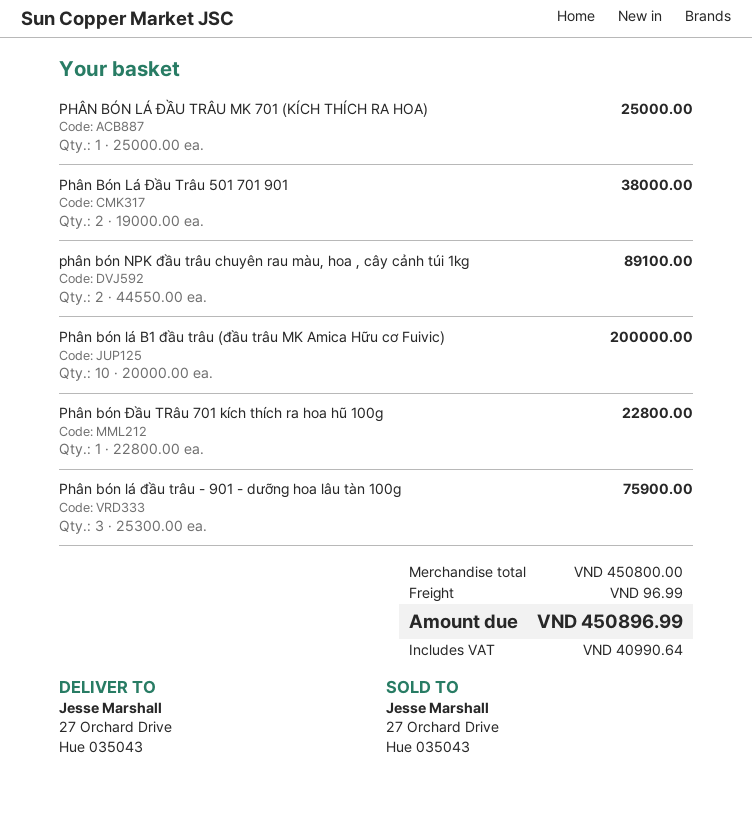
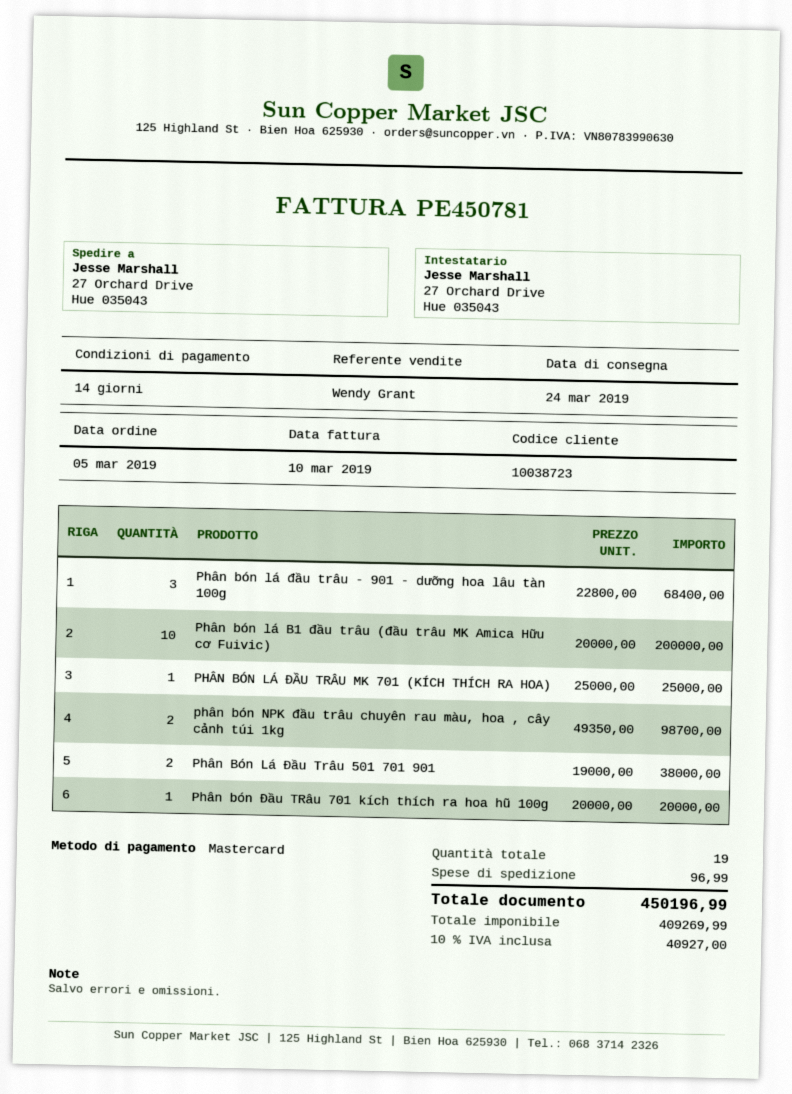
phân bón NPK đầu trâu chuyên rau màu, hoa , cây cảnh túi 1kg: 2 x 44550.00 = 89100.00 -> 2 x 49350.00 = 98700.00
Phân bón Đầu TRâu 701 kích thích ra hoa hũ 100g: 1 x 22800.00 = 22800.00 -> 1 x 20000.00 = 20000.00
Phân bón lá đầu trâu - 901 - dưỡng hoa lâu tàn 100g: 3 x 25300.00 = 75900.00 -> 3 x 22800.00 = 68400.00
tax: 40990.64 -> 40927.00
total: 450896.99 -> 450196.99

